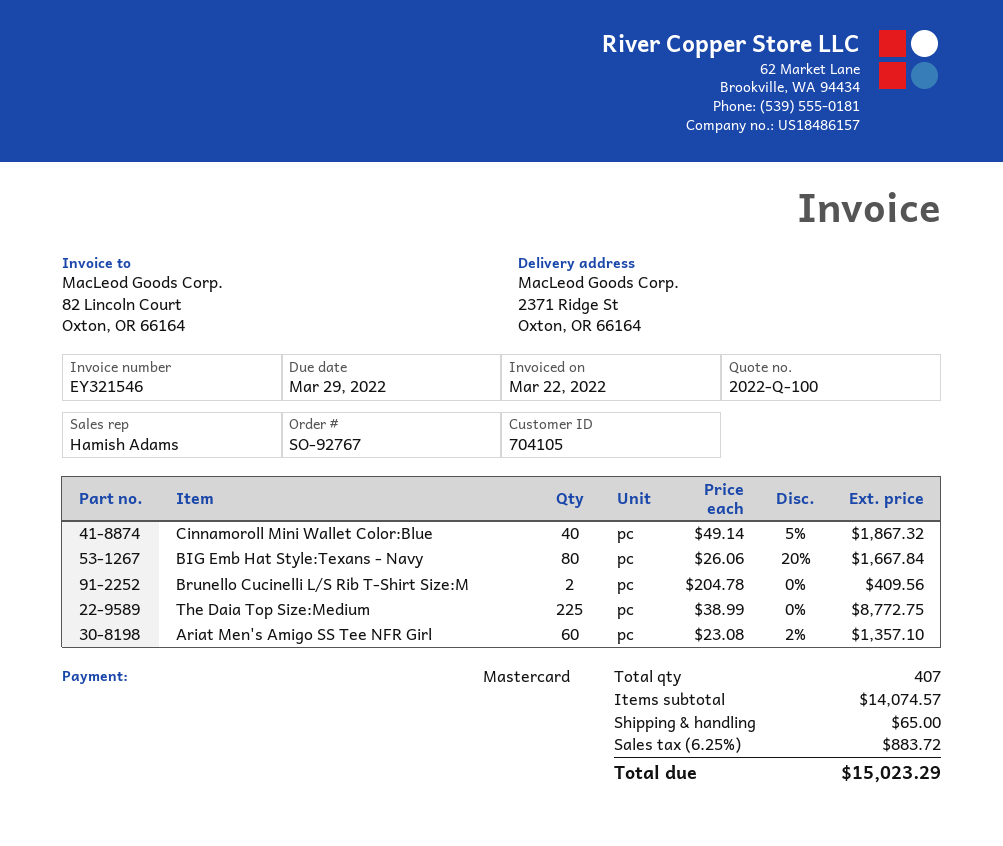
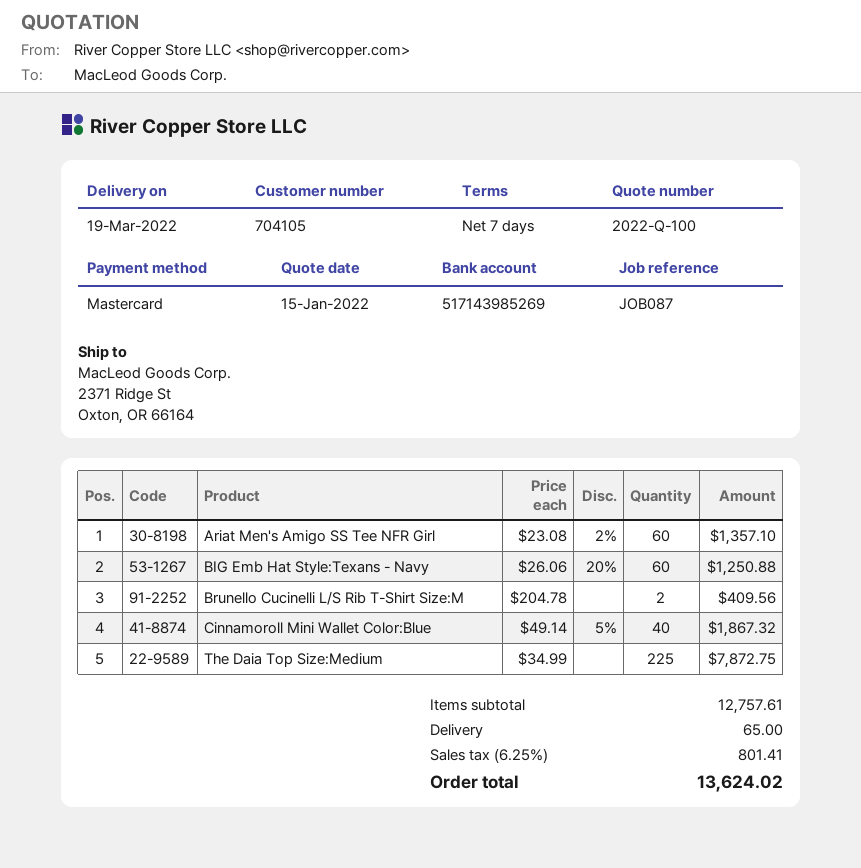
BIG Emb Hat Style:Texans - Navy: 80 x 26.06 - 20% = 1667.84 -> 60 x 26.06 - 20% = 1250.88
The Daia Top Size:Medium: 225 x 38.99 = 8772.75 -> 225 x 34.99 = 7872.75
subtotal: 14074.57 -> 12757.61
tax: 6.25% = 883.72 -> 6.25% = 801.41
total: 15023.29 -> 13624.02

